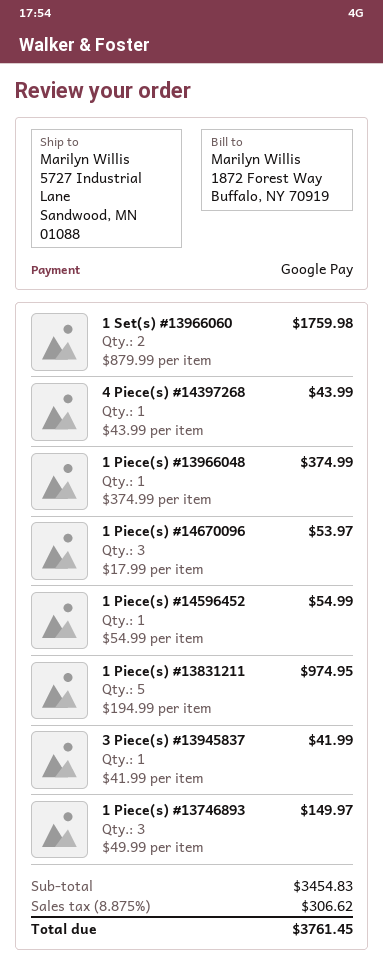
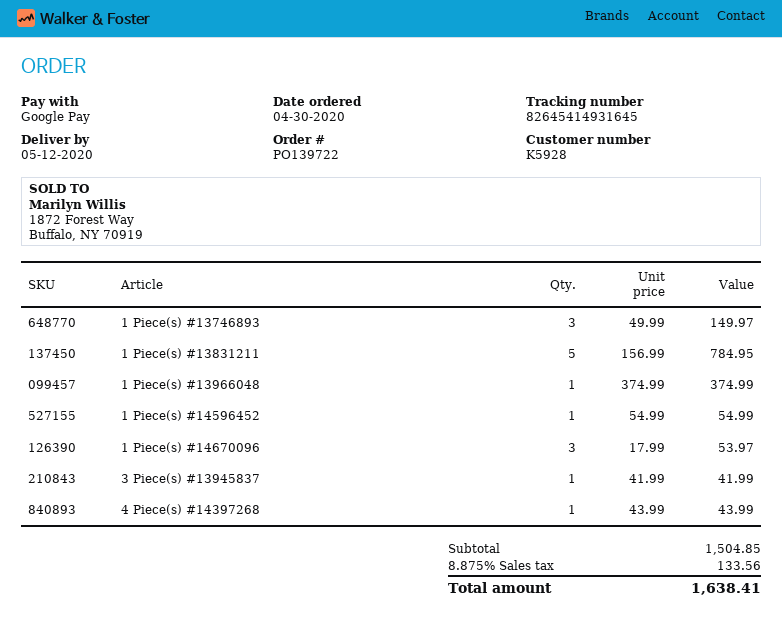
1 Set(s) #13966060: 2 x 879.99 = 1759.98 -> none
1 Piece(s) #13831211: 5 x 194.99 = 974.95 -> 5 x 156.99 = 784.95
subtotal: 3454.83 -> 1504.85
tax: 8.875% = 306.62 -> 8.875% = 133.56
total: 3761.45 -> 1638.41

